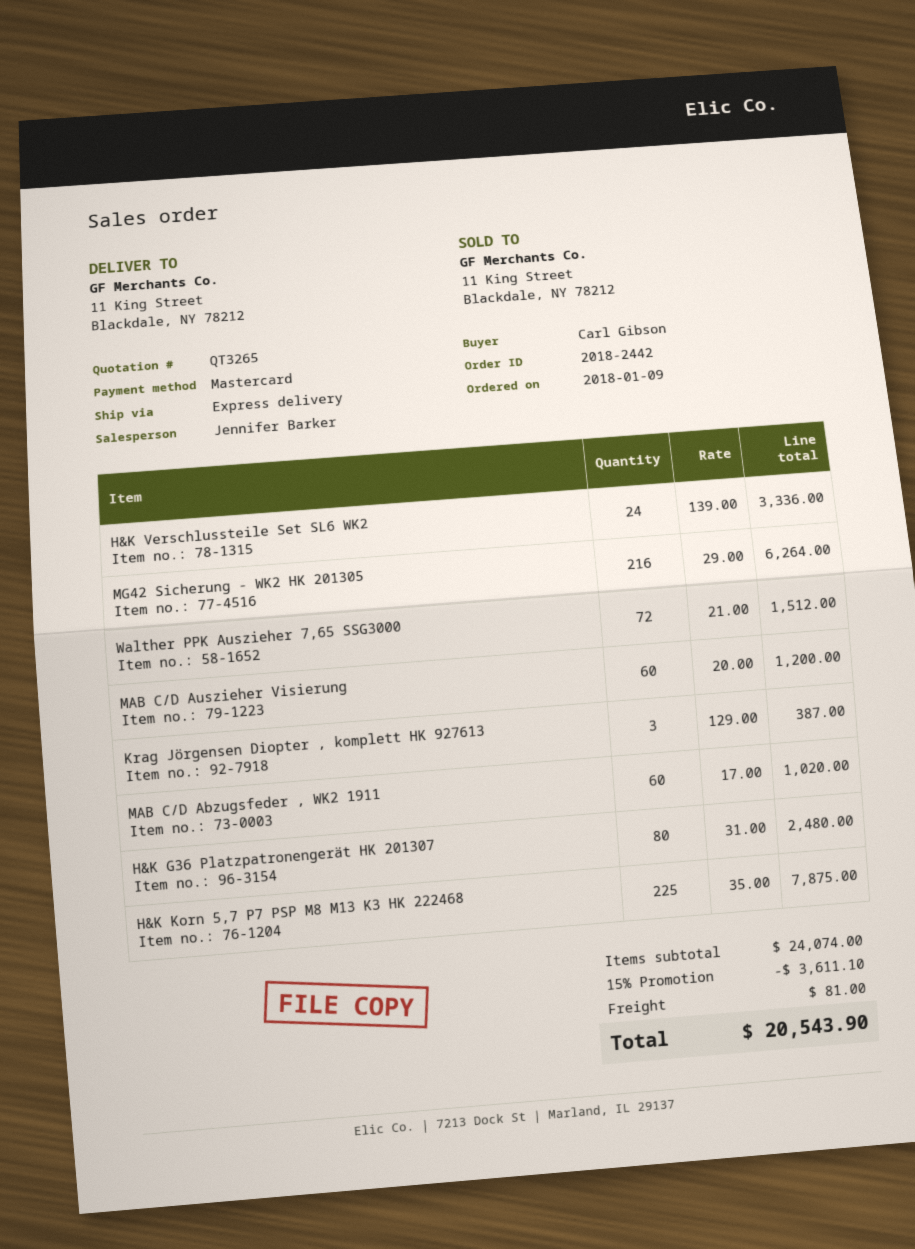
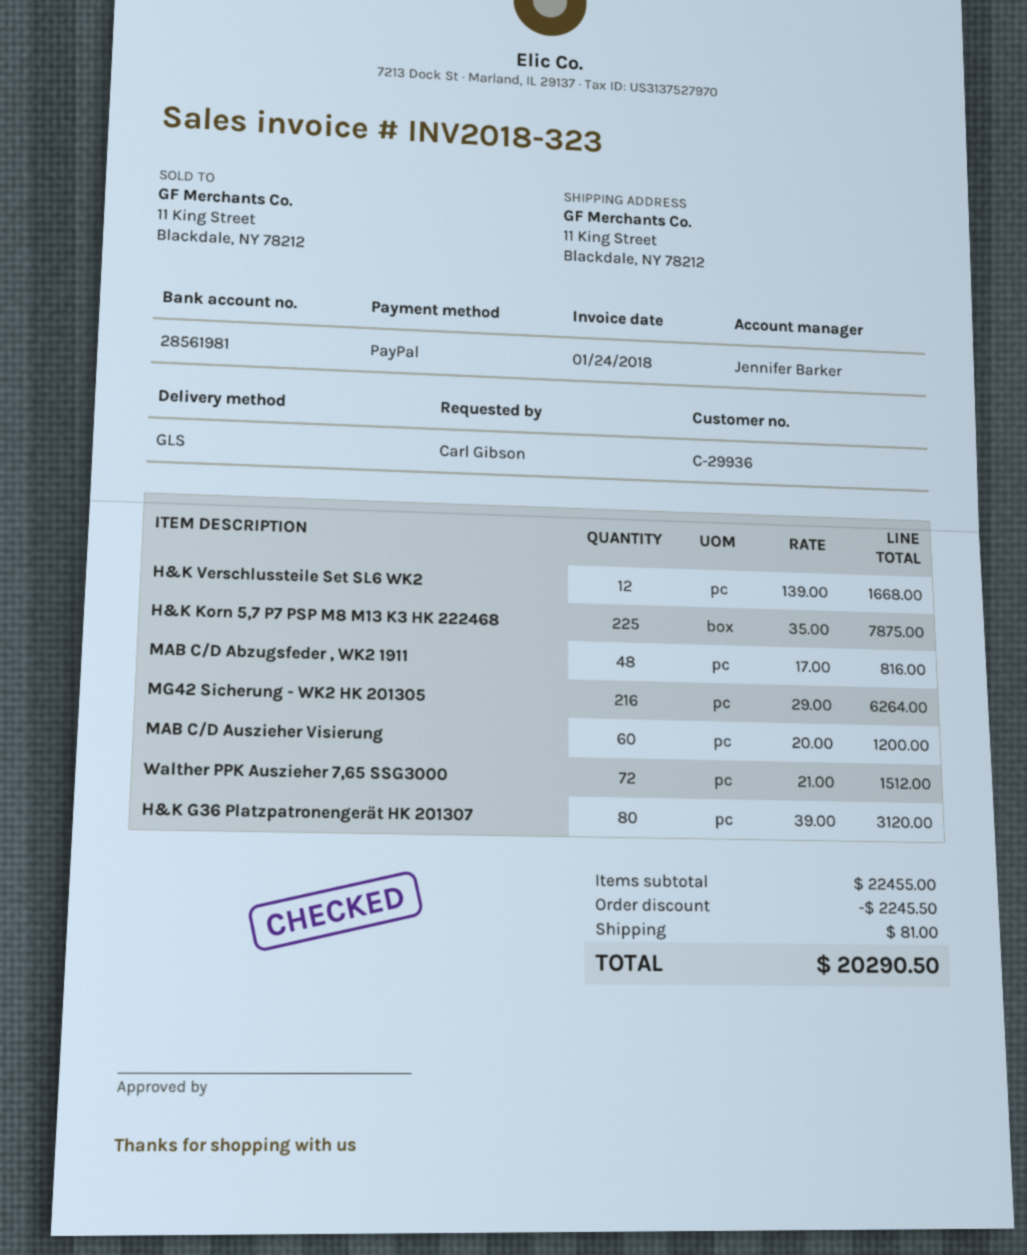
payment method: Mastercard -> PayPal
shipping method: express -> GLS
H&K Verschlussteile Set SL6 WK2: 24 x 139.00 = 3336.00 -> 12 x 139.00 = 1668.00
Krag Jörgensen Diopter , komplett HK 927613: 3 x 129.00 = 387.00 -> none
MAB C/D Abzugsfeder , WK2 1911: 60 x 17.00 = 1020.00 -> 48 x 17.00 = 816.00
H&K G36 Platzpatronengerät HK 201307: 80 x 31.00 = 2480.00 -> 80 x 39.00 = 3120.00
subtotal: 24074.00 -> 22455.00
discount: 3611.10 -> 2245.50
total: 20543.90 -> 20290.50

